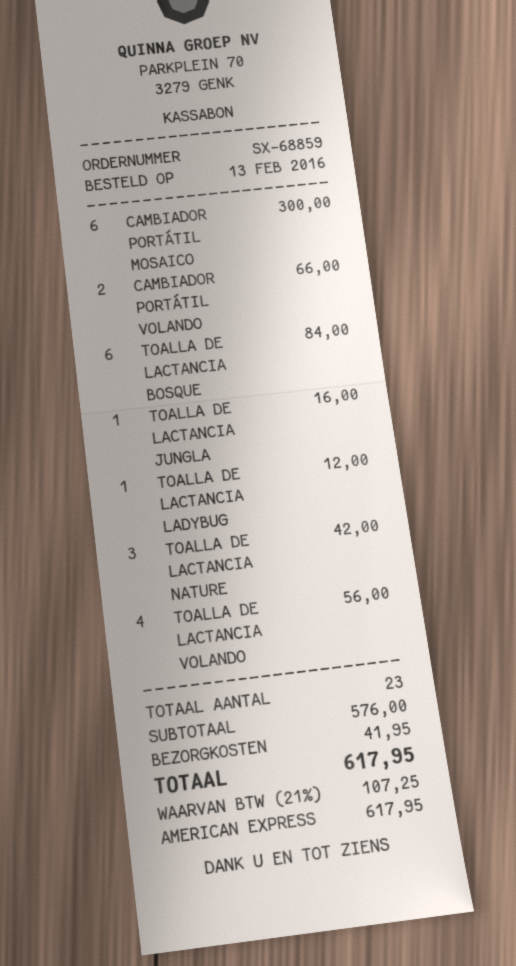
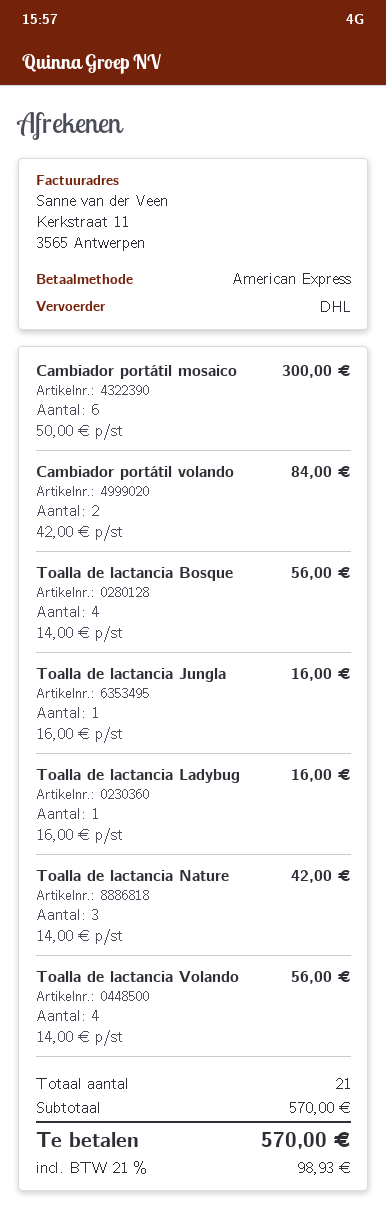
CAMBIADOR PORTÁTIL VOLANDO: 2 for 66.00 -> 2 for 84.00
TOALLA DE LACTANCIA BOSQUE: 6 for 84.00 -> 4 for 56.00
TOALLA DE LACTANCIA LADYBUG: 1 for 12.00 -> 1 for 16.00
total quantity: 23 -> 21
subtotal: 576.00 -> 570.00
shipping: 41.95 -> none
tax: 21% = 107.25 -> 21% = 98.93
total: 617.95 -> 570.00

